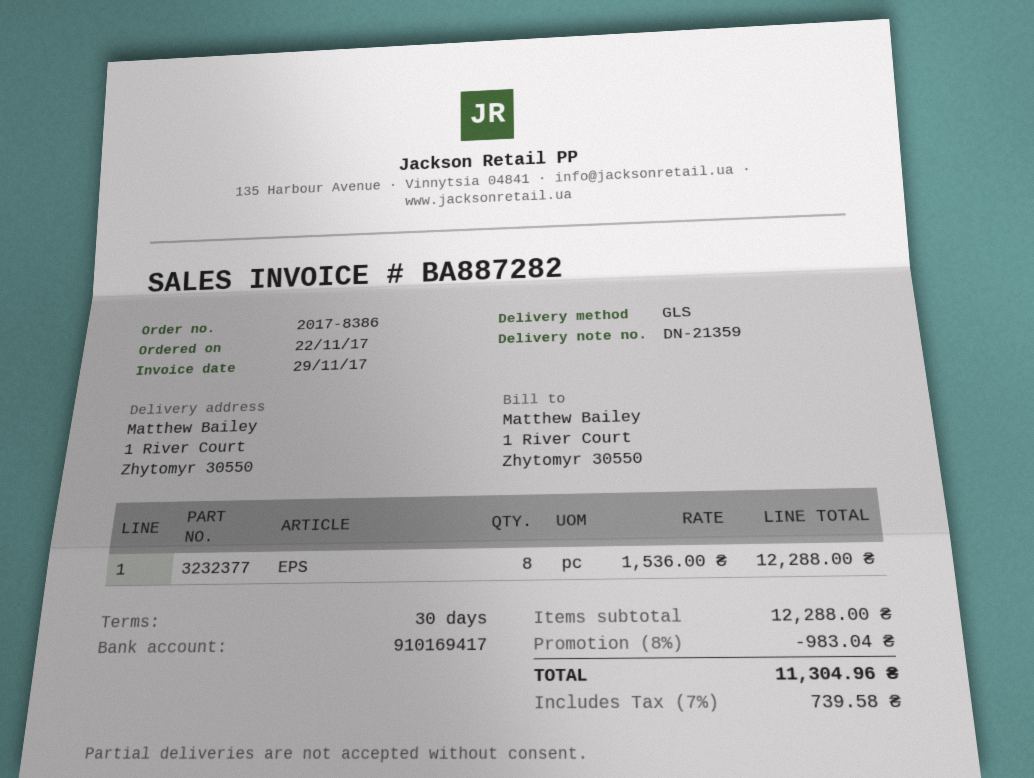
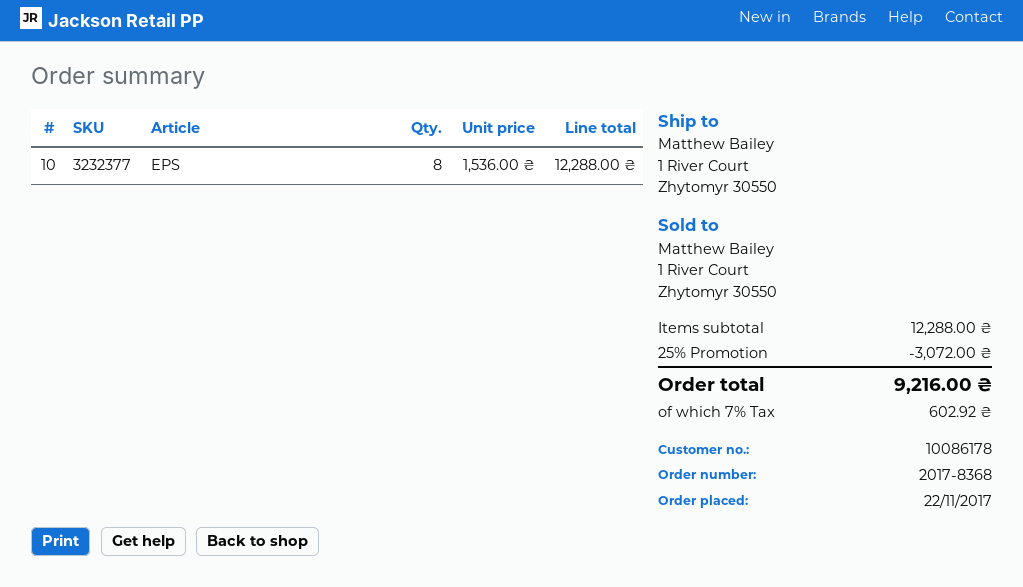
order number: 2017-8386 -> 2017-8368
discount: 8% = 983.04 -> 25% = 3072.00
tax: 7% = 739.58 -> 7% = 602.92
total: 11304.96 -> 9216.00

